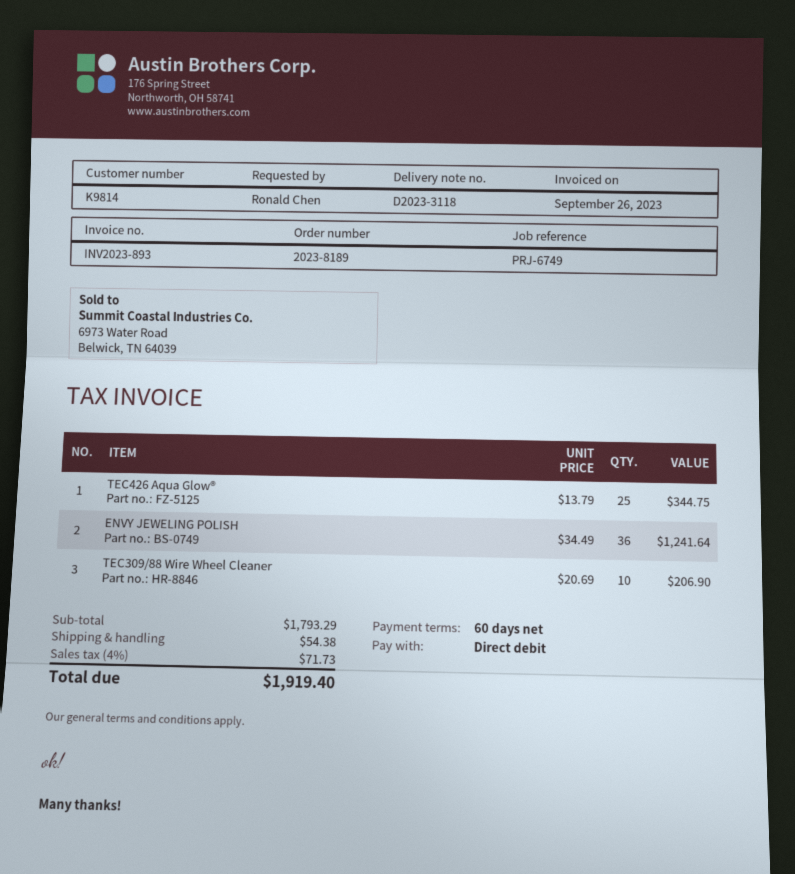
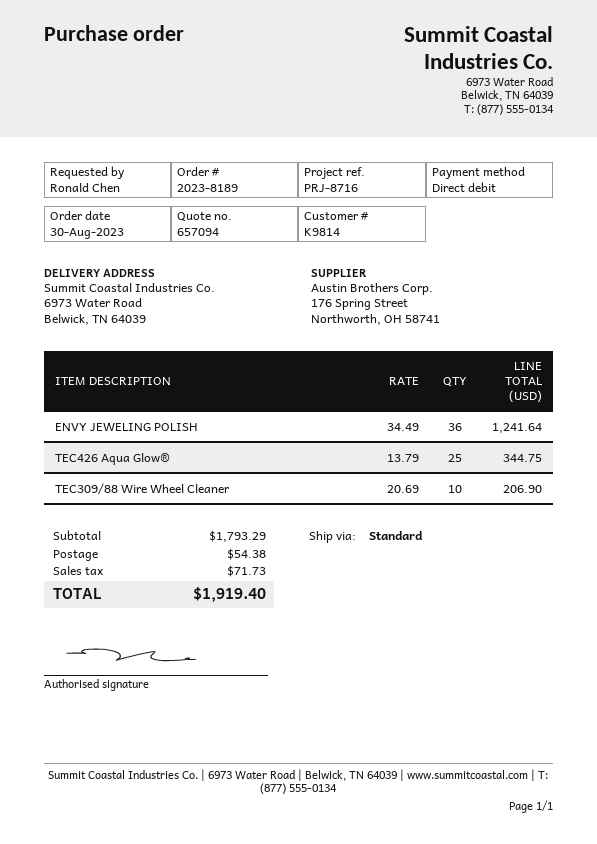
reference: PRJ-6749 -> PRJ-8716

